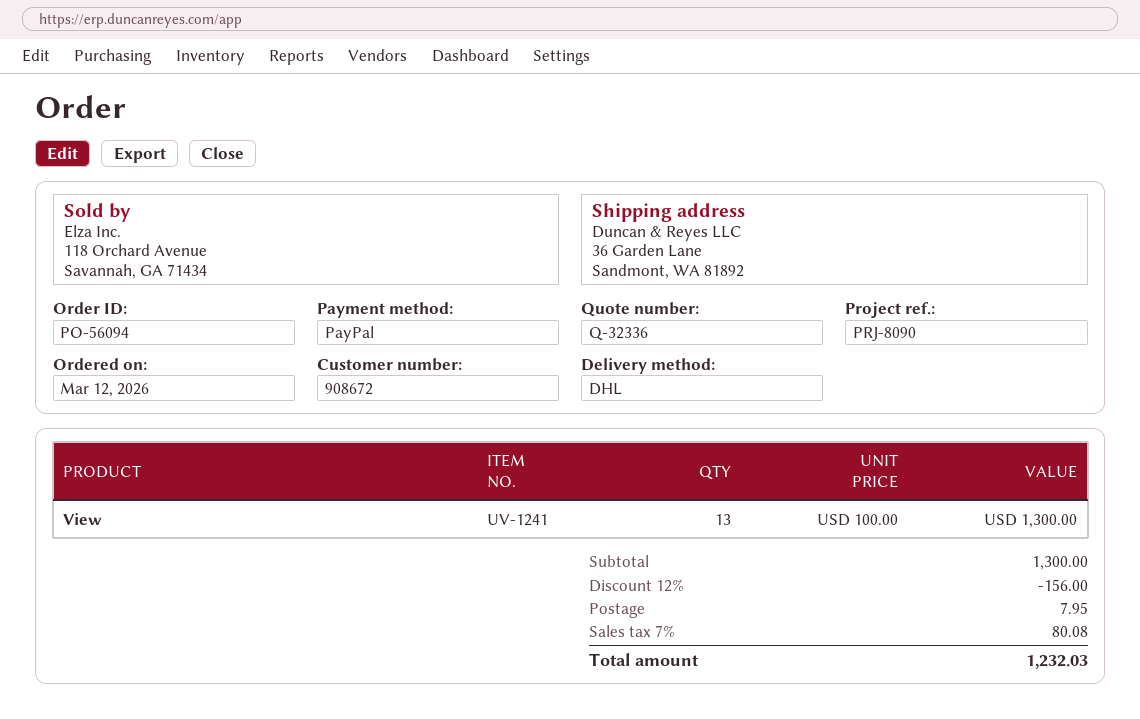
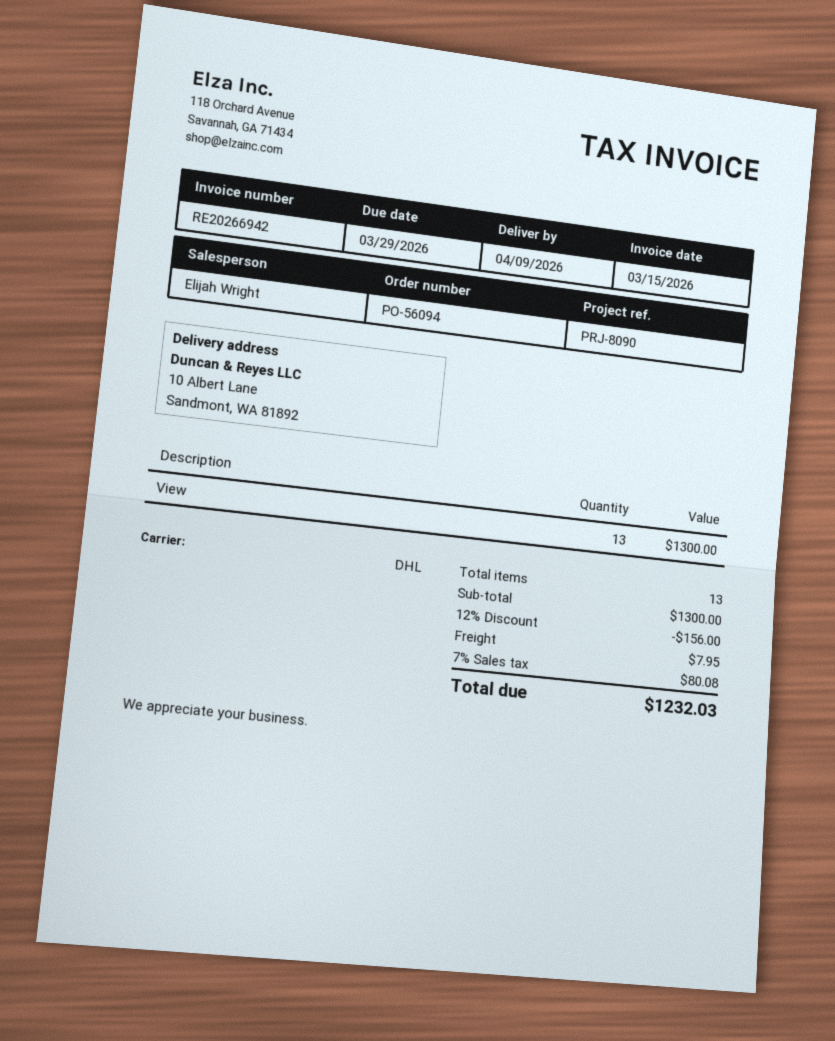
ship to: 36 Garden Lane, Sandmont, WA 81892 -> 10 Albert Lane, Sandmont, WA 81892

